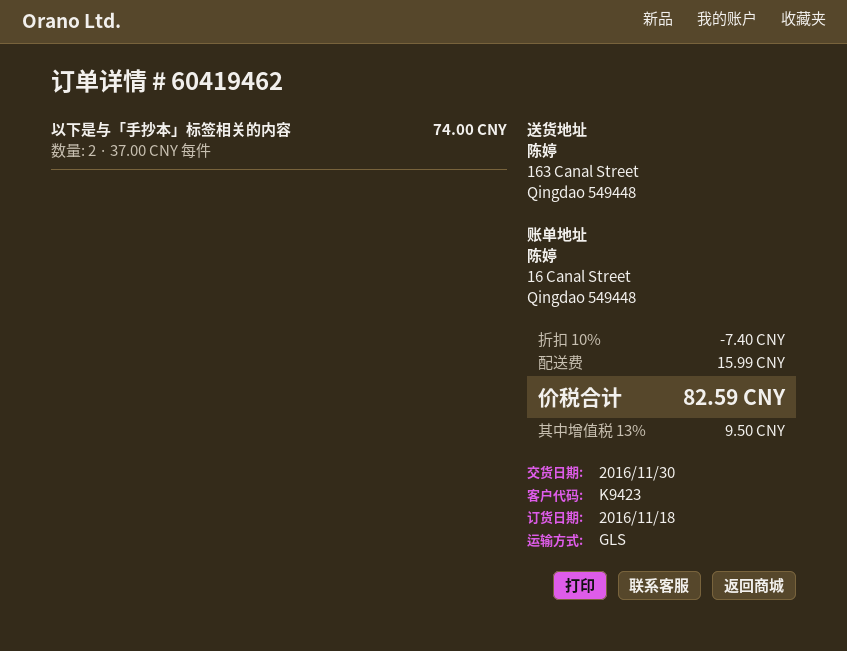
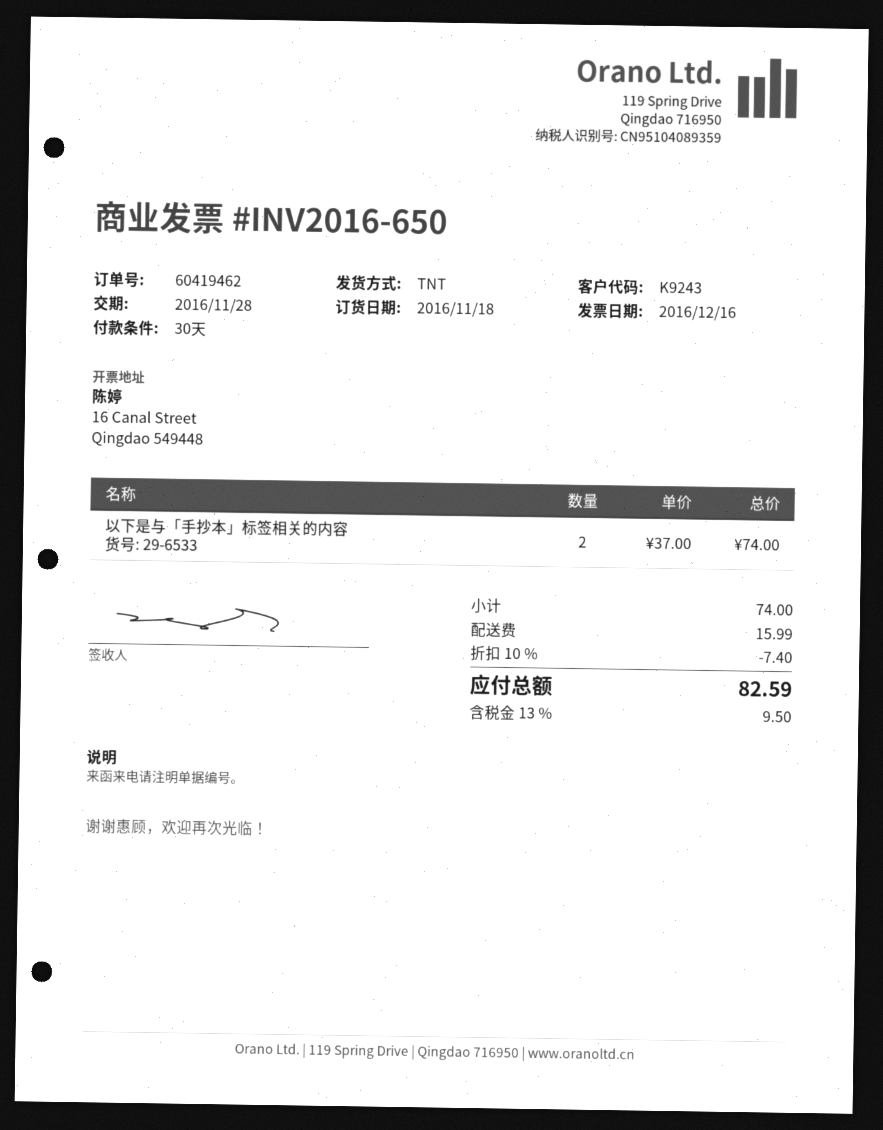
delivery date: 2016-11-30 -> 2016-11-28
customer number: K9423 -> K9243
shipping method: GLS -> TNT

